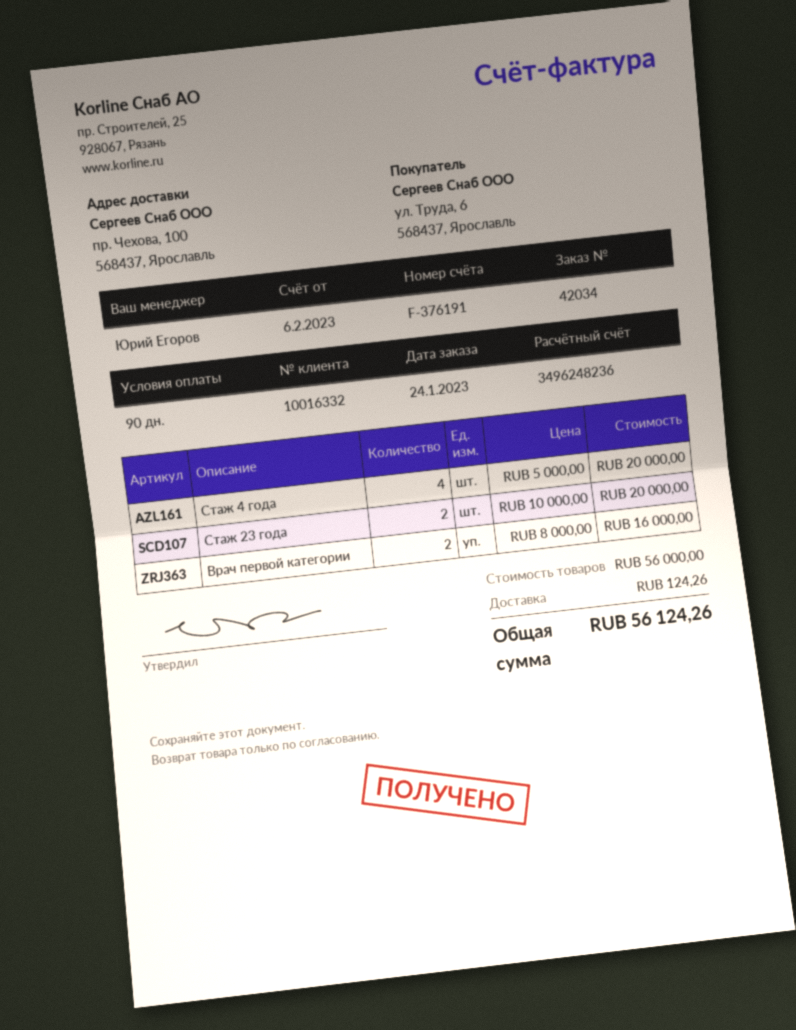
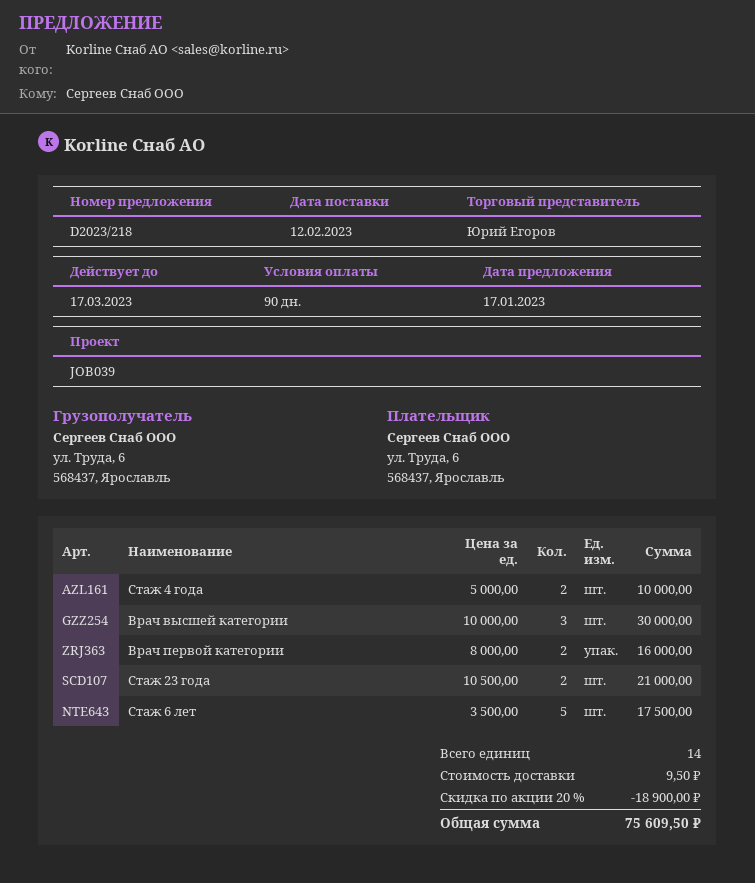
ship to: пр. Чехова, 100, 568437, Ярославль -> ул. Труда, 6, 568437, Ярославль
Стаж 4 года: 4 x 5000.00 = 20000.00 -> 2 x 5000.00 = 10000.00
Стаж 23 года: 2 x 10000.00 = 20000.00 -> 2 x 10500.00 = 21000.00
Врач высшей категории: none -> 3 x 10000.00 = 30000.00
Стаж 6 лет: none -> 5 x 3500.00 = 17500.00
discount: none -> 20% = 18900.00
shipping: 124.26 -> 9.50
total: 56124.26 -> 75609.50

